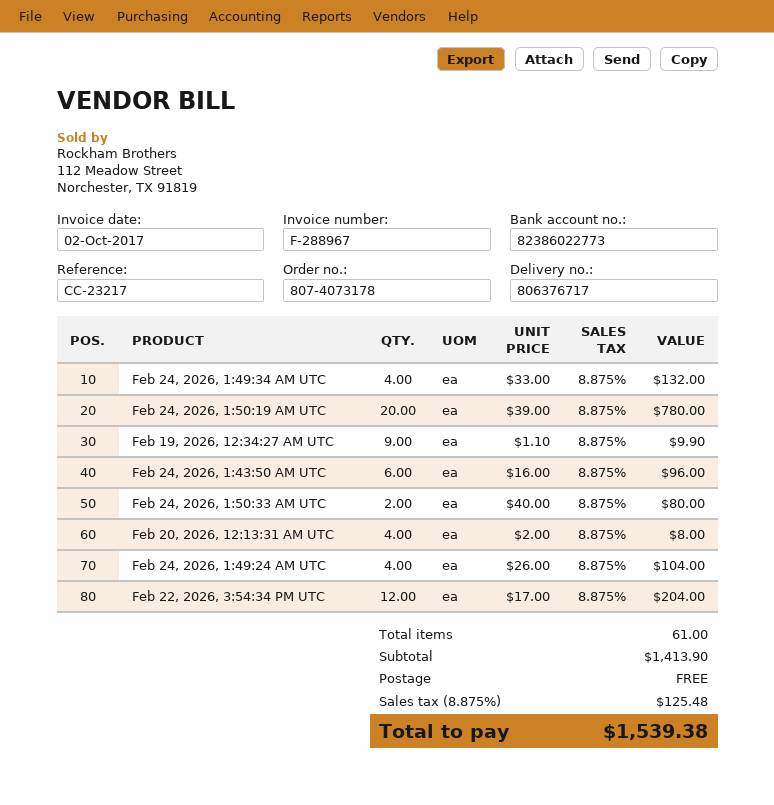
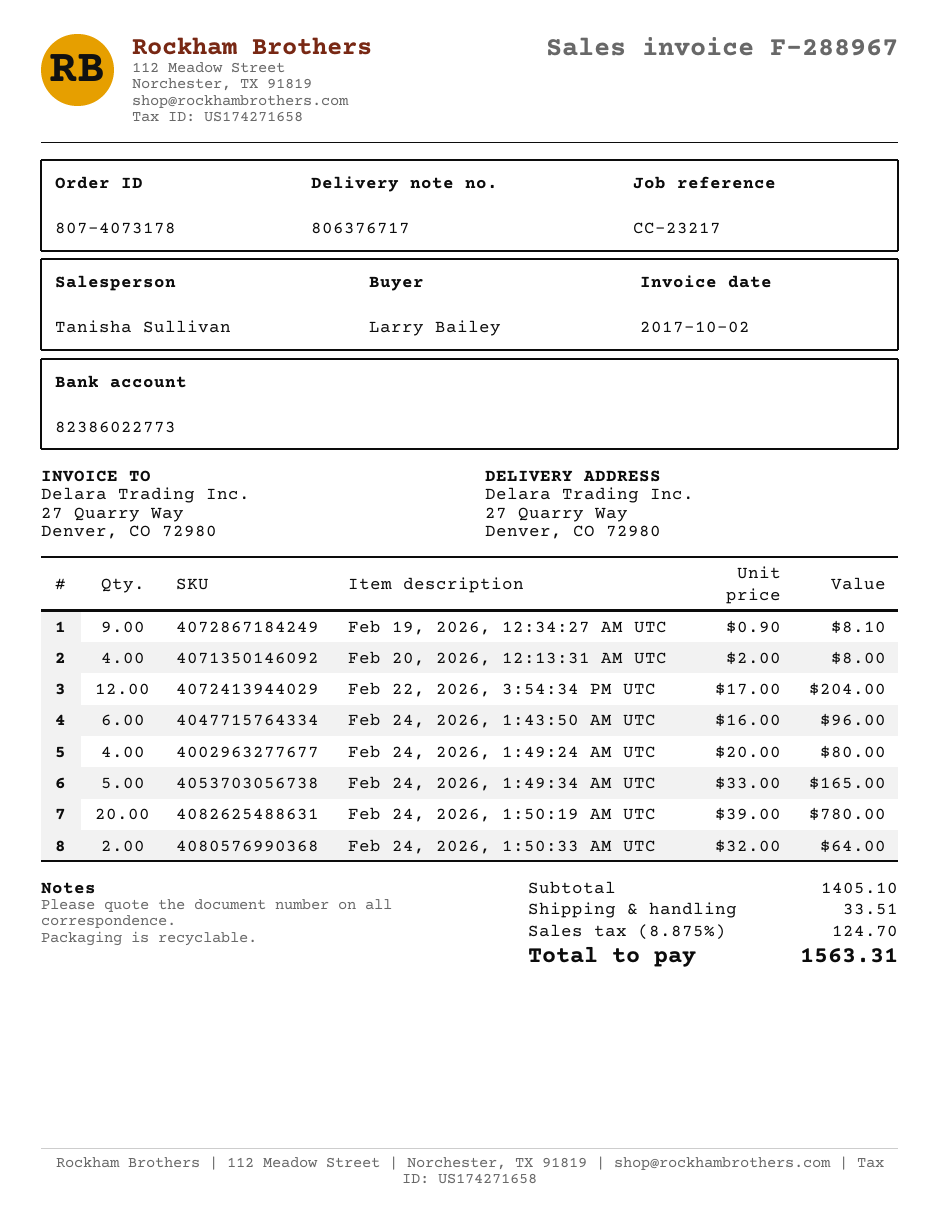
Feb 24, 2026, 1:49:34 AM UTC: 4 x 33.00 = 132.00 -> 5 x 33.00 = 165.00
Feb 19, 2026, 12:34:27 AM UTC: 9 x 1.10 = 9.90 -> 9 x 0.90 = 8.10
Feb 24, 2026, 1:50:33 AM UTC: 2 x 40.00 = 80.00 -> 2 x 32.00 = 64.00
Feb 24, 2026, 1:49:24 AM UTC: 4 x 26.00 = 104.00 -> 4 x 20.00 = 80.00
subtotal: 1413.90 -> 1405.10
shipping: 0.00 -> 33.51
tax: 8.875% = 125.48 -> 8.875% = 124.70
total: 1539.38 -> 1563.31

